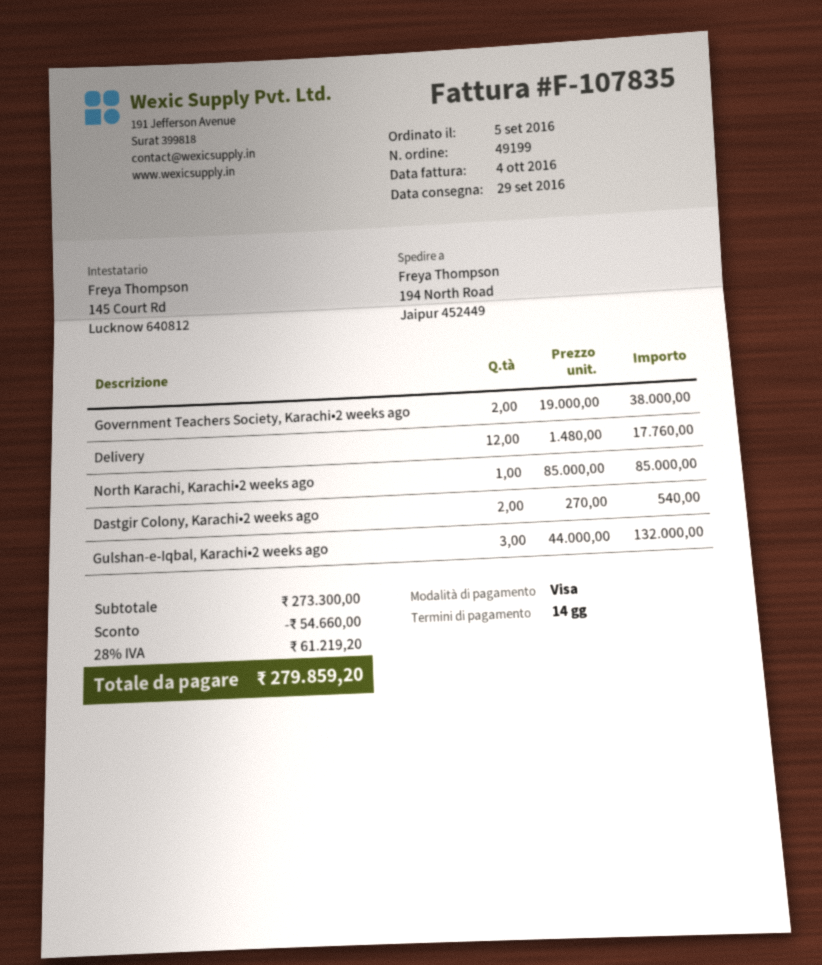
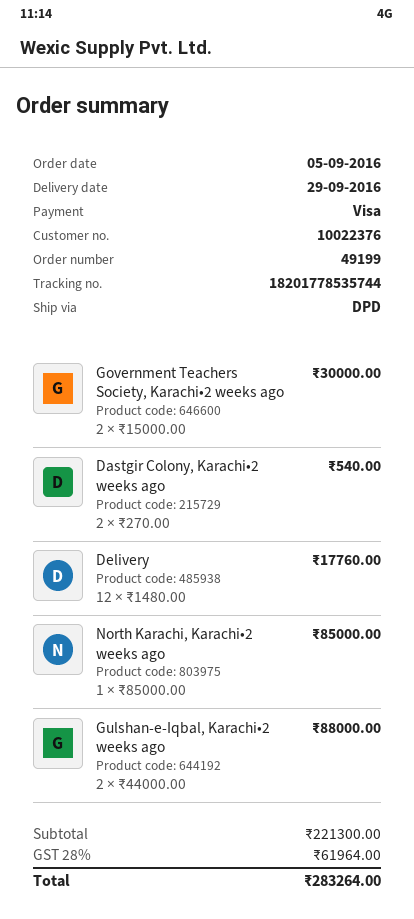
Government Teachers Society, Karachi•2 weeks ago: 2 x 19000.00 = 38000.00 -> 2 x 15000.00 = 30000.00
Gulshan-e-Iqbal, Karachi•2 weeks ago: 3 x 44000.00 = 132000.00 -> 2 x 44000.00 = 88000.00
subtotal: 273300.00 -> 221300.00
discount: 54660.00 -> none
tax: 28% = 61219.20 -> 28% = 61964.00
total: 279859.20 -> 283264.00

